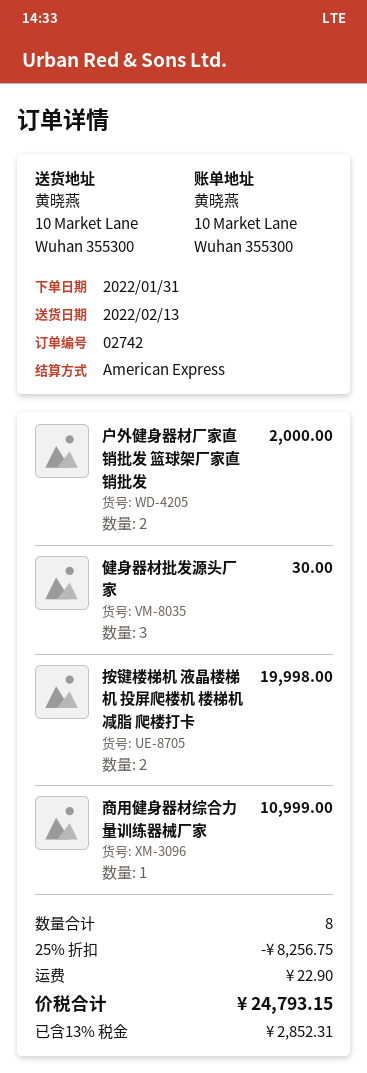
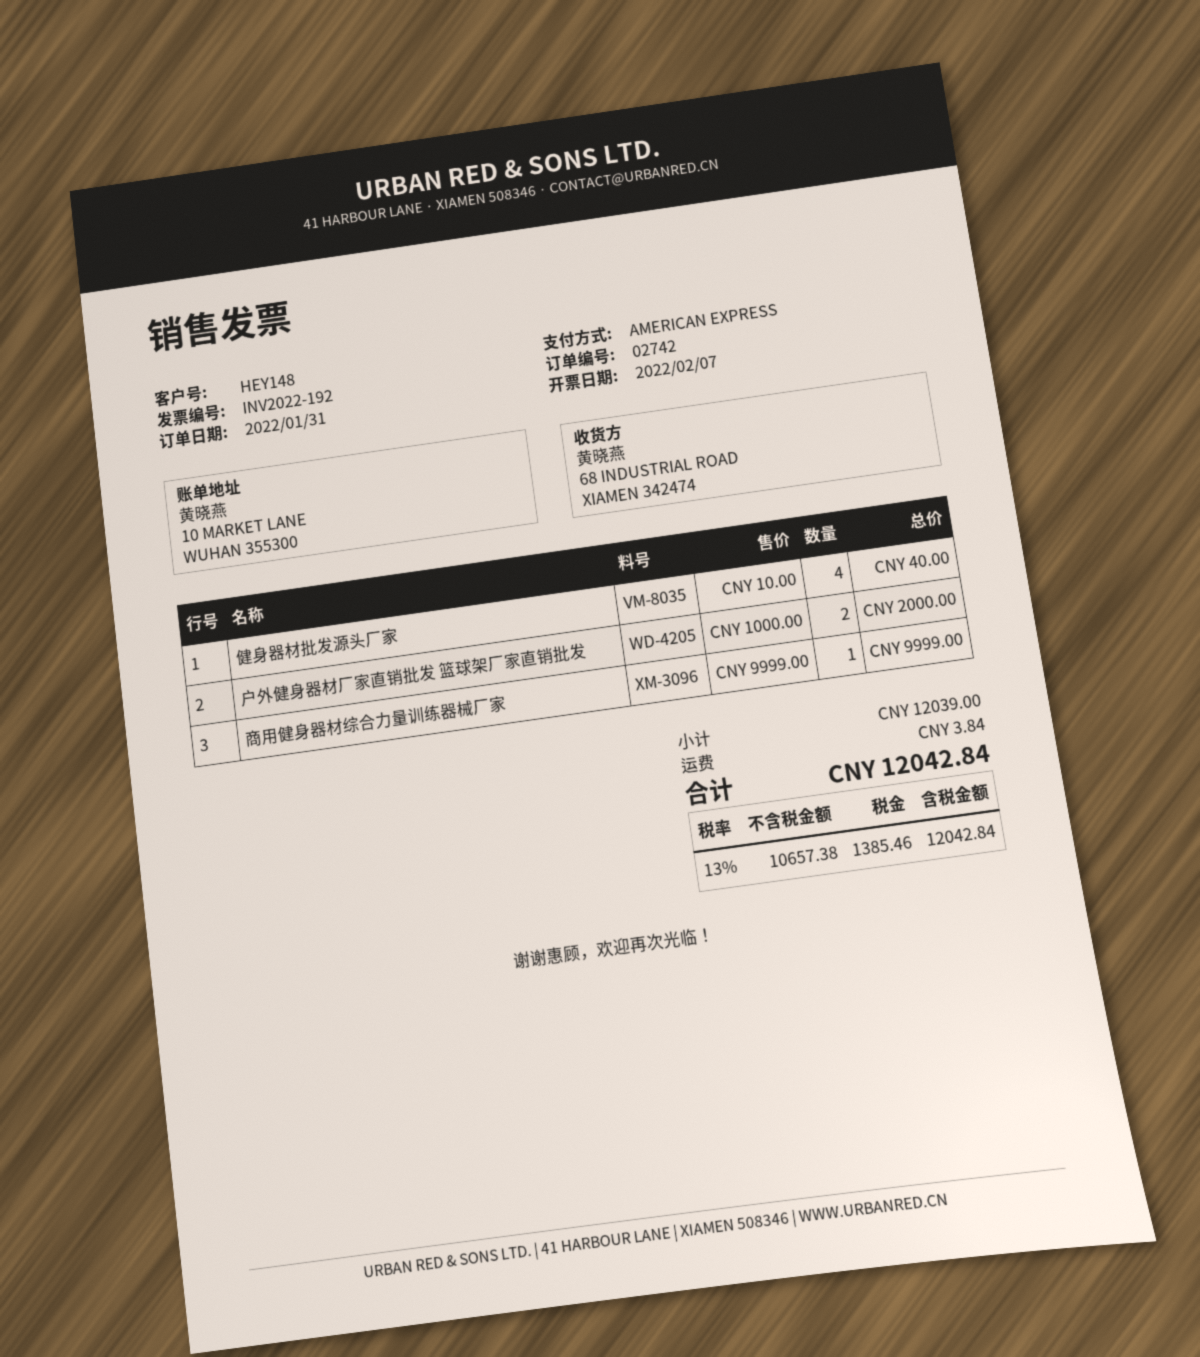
ship to: 10 Market Lane, Wuhan 355300 -> 68 INDUSTRIAL ROAD, XIAMEN 342474
健身器材批发源头厂家: 3 for 30.00 -> 4 for 40.00
按键楼梯机 液晶楼梯机 投屏爬楼机 楼梯机减脂 爬楼打卡: 2 for 19998.00 -> none
商用健身器材综合力量训练器械厂家: 1 for 10999.00 -> 1 for 9999.00
discount: 25% = 8256.75 -> none
shipping: 22.90 -> 3.84
tax: 13% = 2852.31 -> 13% = 1385.46
total: 24793.15 -> 12042.84

